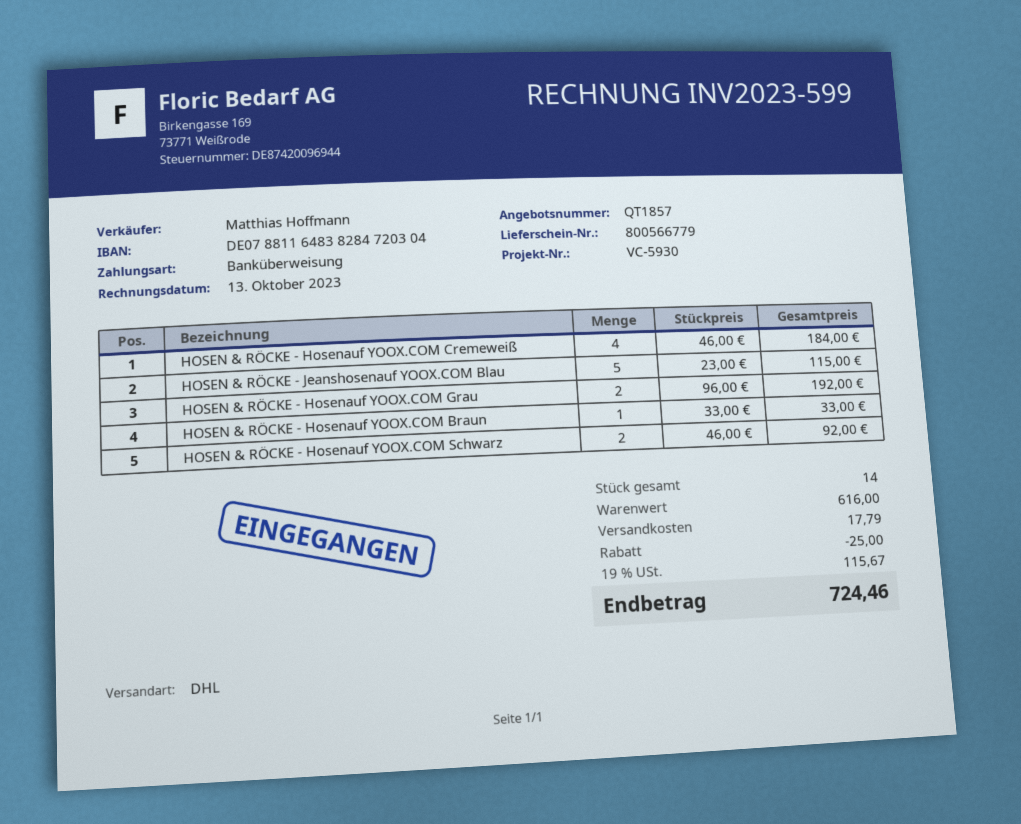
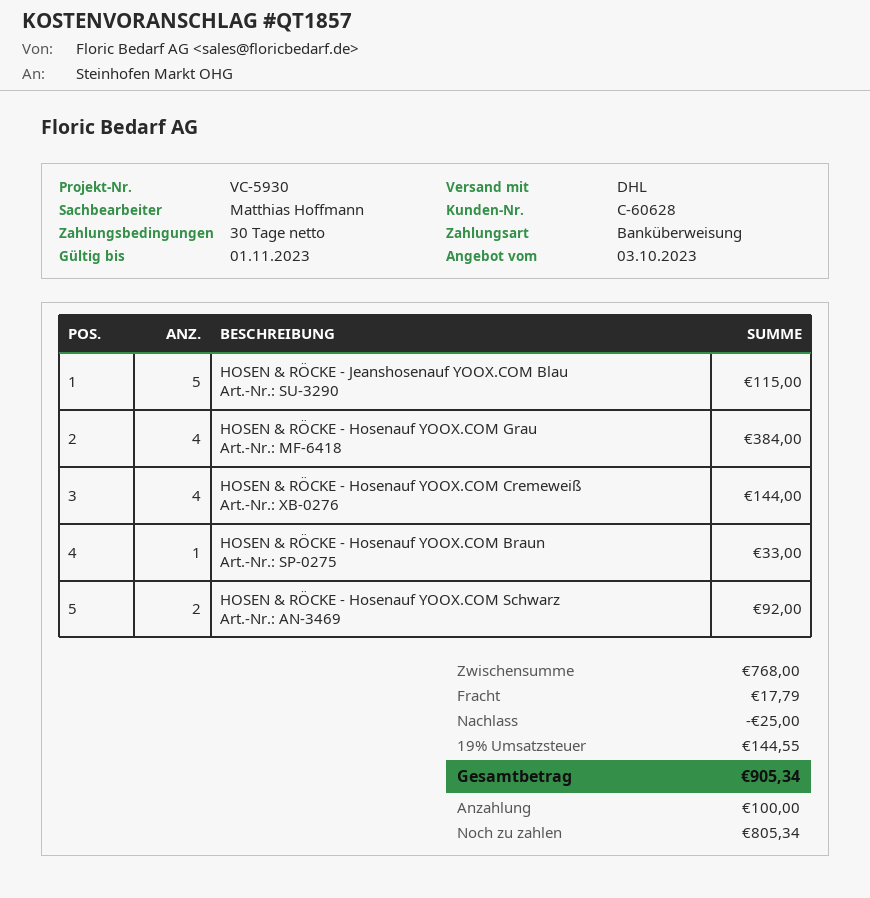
HOSEN & RÖCKE - Hosenauf YOOX.COM Cremeweiß: 4 for 184.00 -> 4 for 144.00
HOSEN & RÖCKE - Hosenauf YOOX.COM Grau: 2 for 192.00 -> 4 for 384.00
subtotal: 616.00 -> 768.00
tax: 19% = 115.67 -> 19% = 144.55
total: 724.46 -> 905.34

